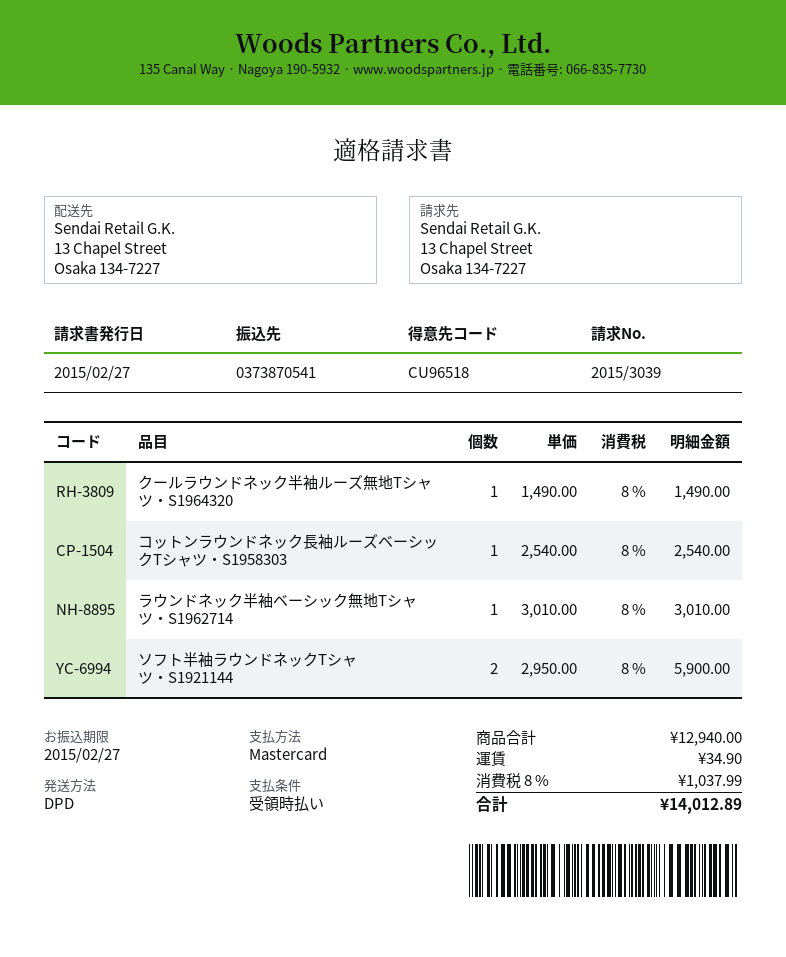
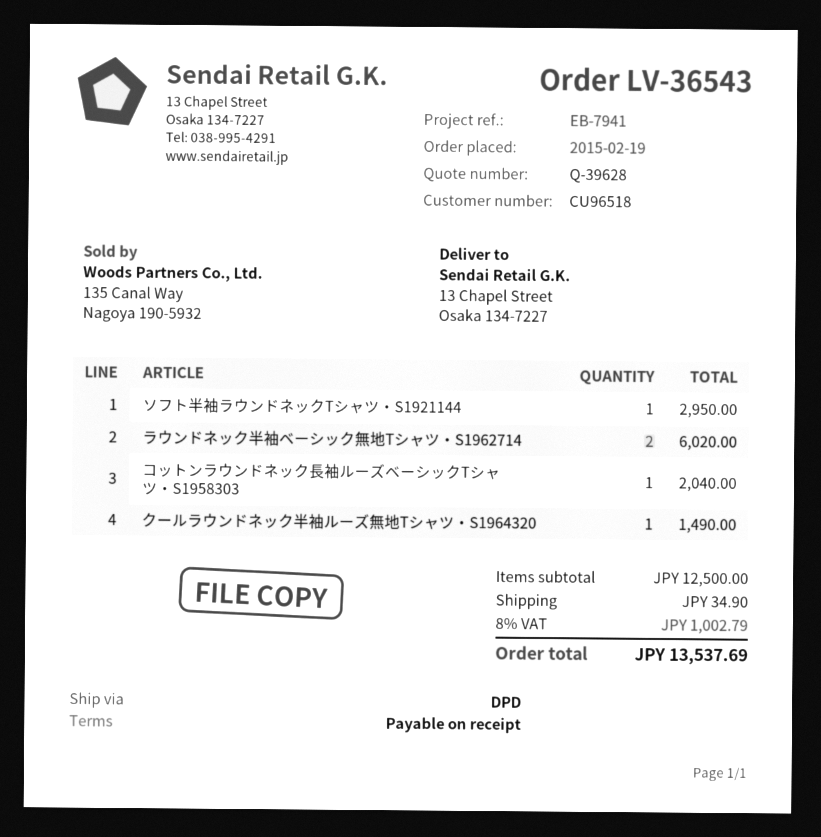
コットンラウンドネック長袖ルーズベーシックTシャツ・S1958303: 1 for 2540.00 -> 1 for 2040.00
ラウンドネック半袖ベーシック無地Tシャツ・S1962714: 1 for 3010.00 -> 2 for 6020.00
ソフト半袖ラウンドネックTシャツ・S1921144: 2 for 5900.00 -> 1 for 2950.00
subtotal: 12940.00 -> 12500.00
tax: 8% = 1037.99 -> 8% = 1002.79
total: 14012.89 -> 13537.69

